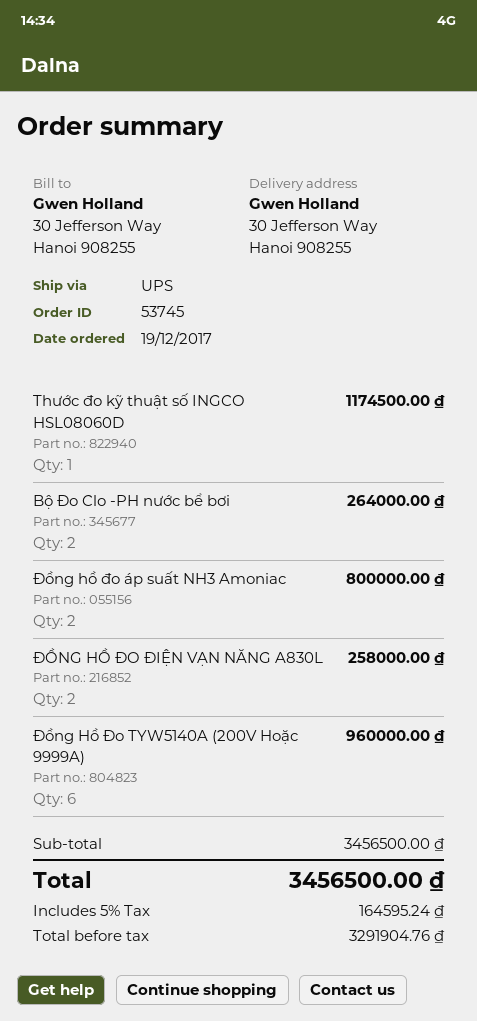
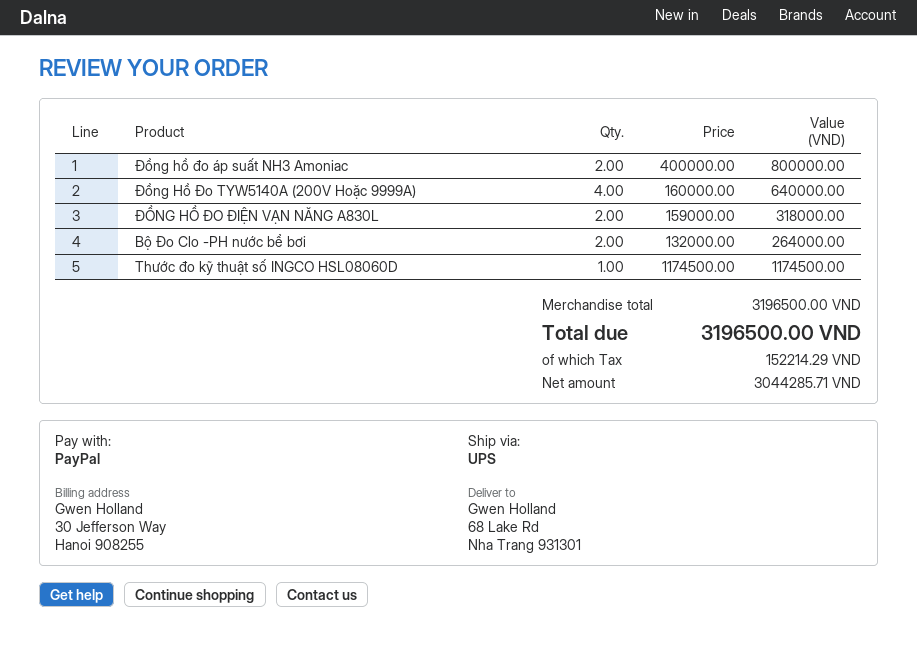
ship to: 30 Jefferson Way, Hanoi 908255 -> 68 Lake Rd, Nha Trang 931301
ĐỒNG HỒ ĐO ĐIỆN VẠN NĂNG A830L: 2 for 258000.00 -> 2 for 318000.00
Đồng Hồ Đo TYW5140A (200V Hoặc 9999A): 6 for 960000.00 -> 4 for 640000.00
subtotal: 3456500.00 -> 3196500.00
net: 3291904.76 -> 3044285.71
tax: 164595.24 -> 152214.29
total: 3456500.00 -> 3196500.00

